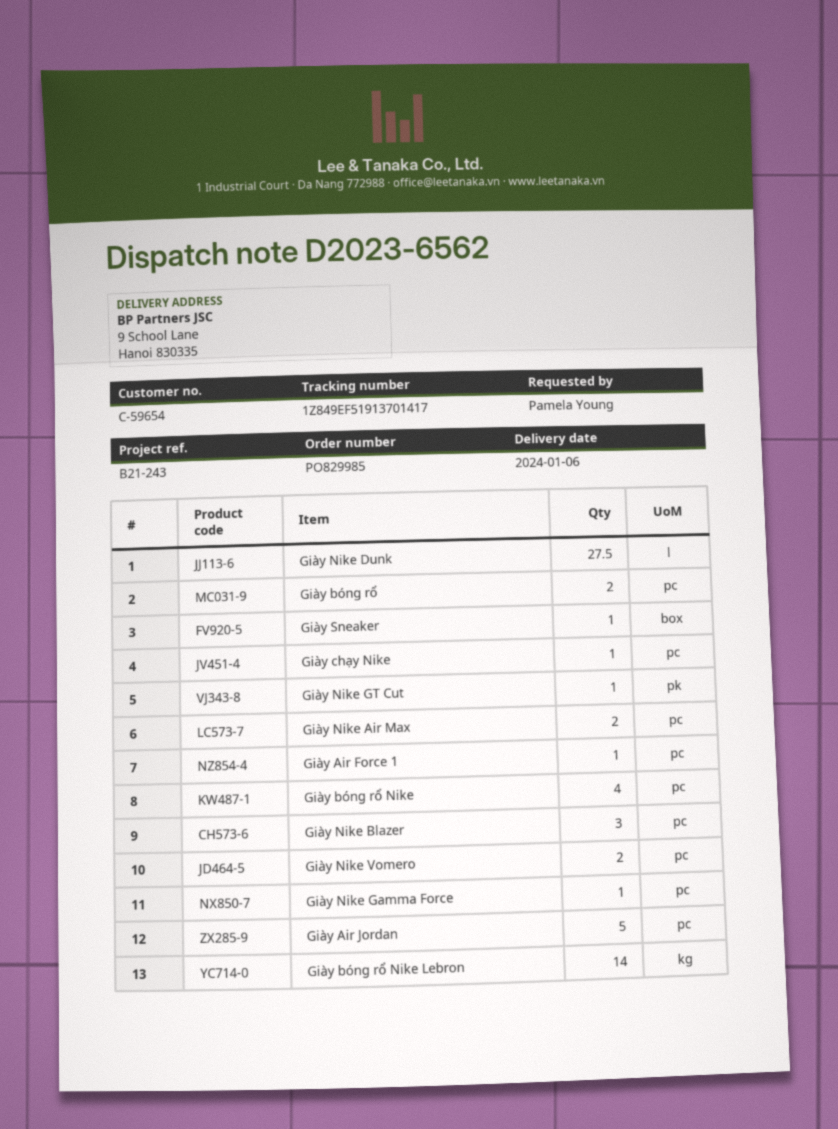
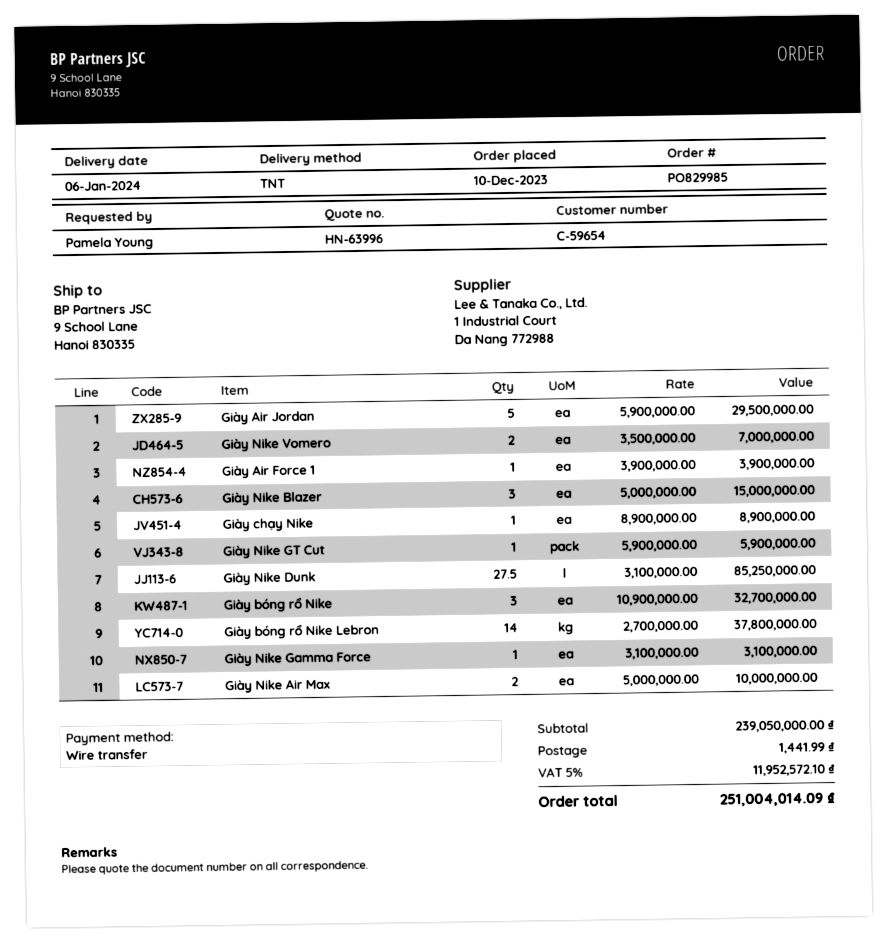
Giày bóng rổ: 2 -> none
Giày Sneaker: 1 -> none
Giày bóng rổ Nike: 4 -> 3

